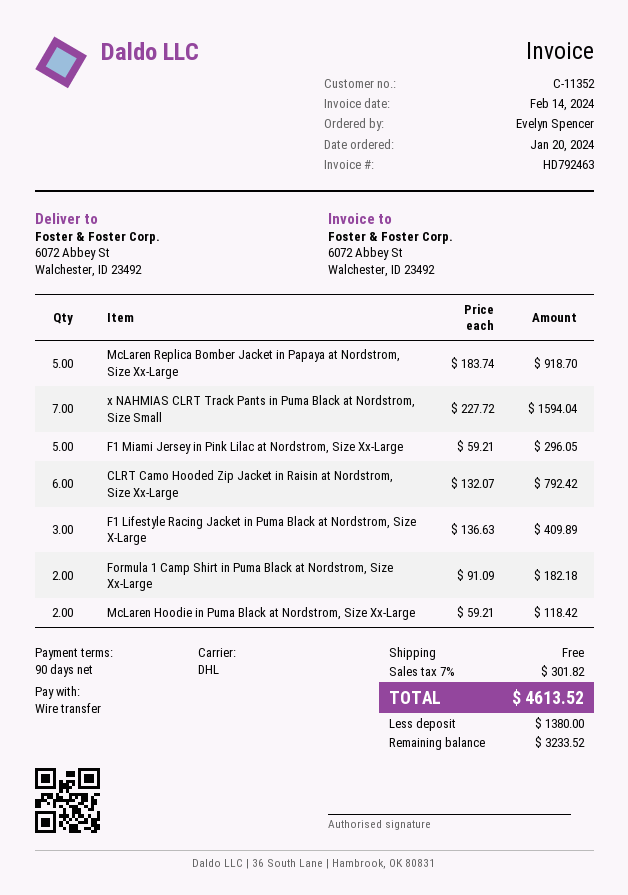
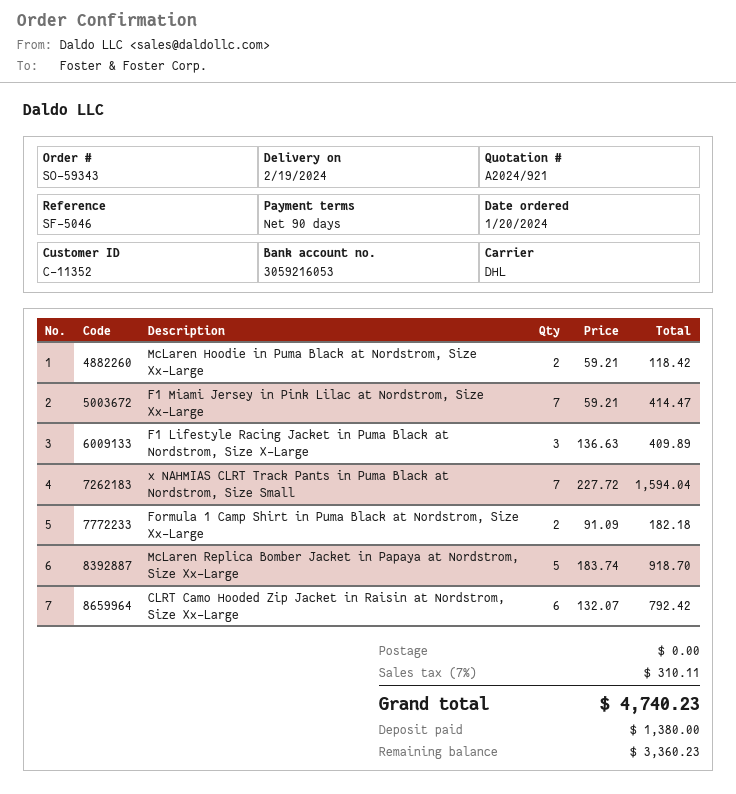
F1 Miami Jersey in Pink Lilac at Nordstrom, Size Xx-Large: 5 x 59.21 = 296.05 -> 7 x 59.21 = 414.47
tax: 7% = 301.82 -> 7% = 310.11
total: 4613.52 -> 4740.23
balance: 3233.52 -> 3360.23

